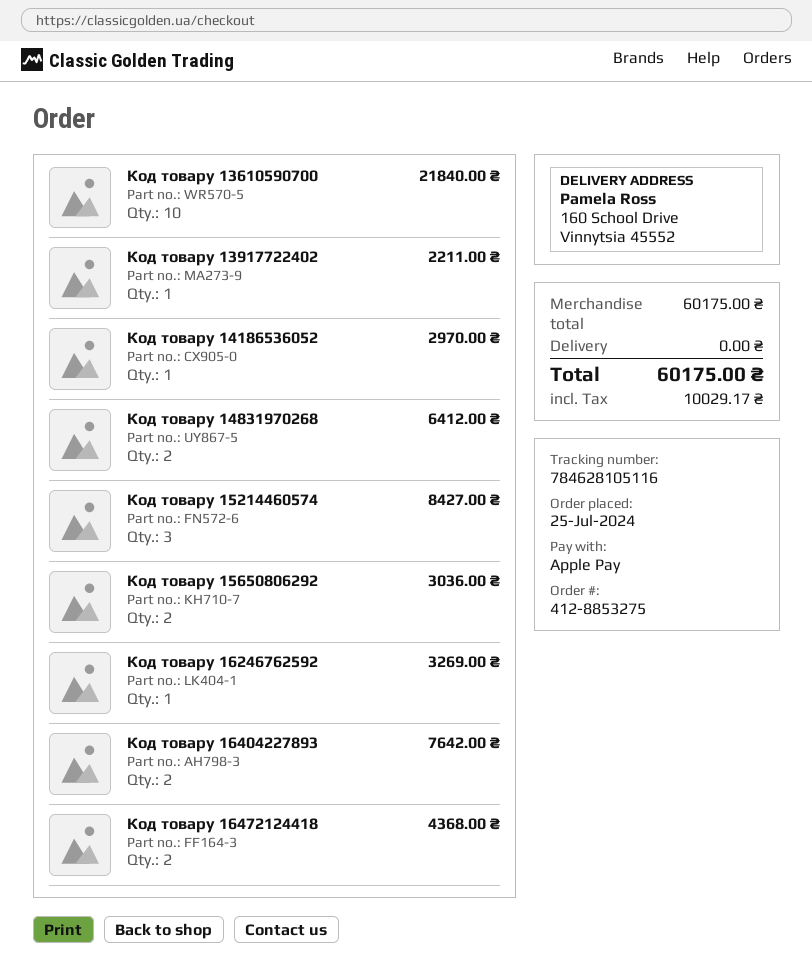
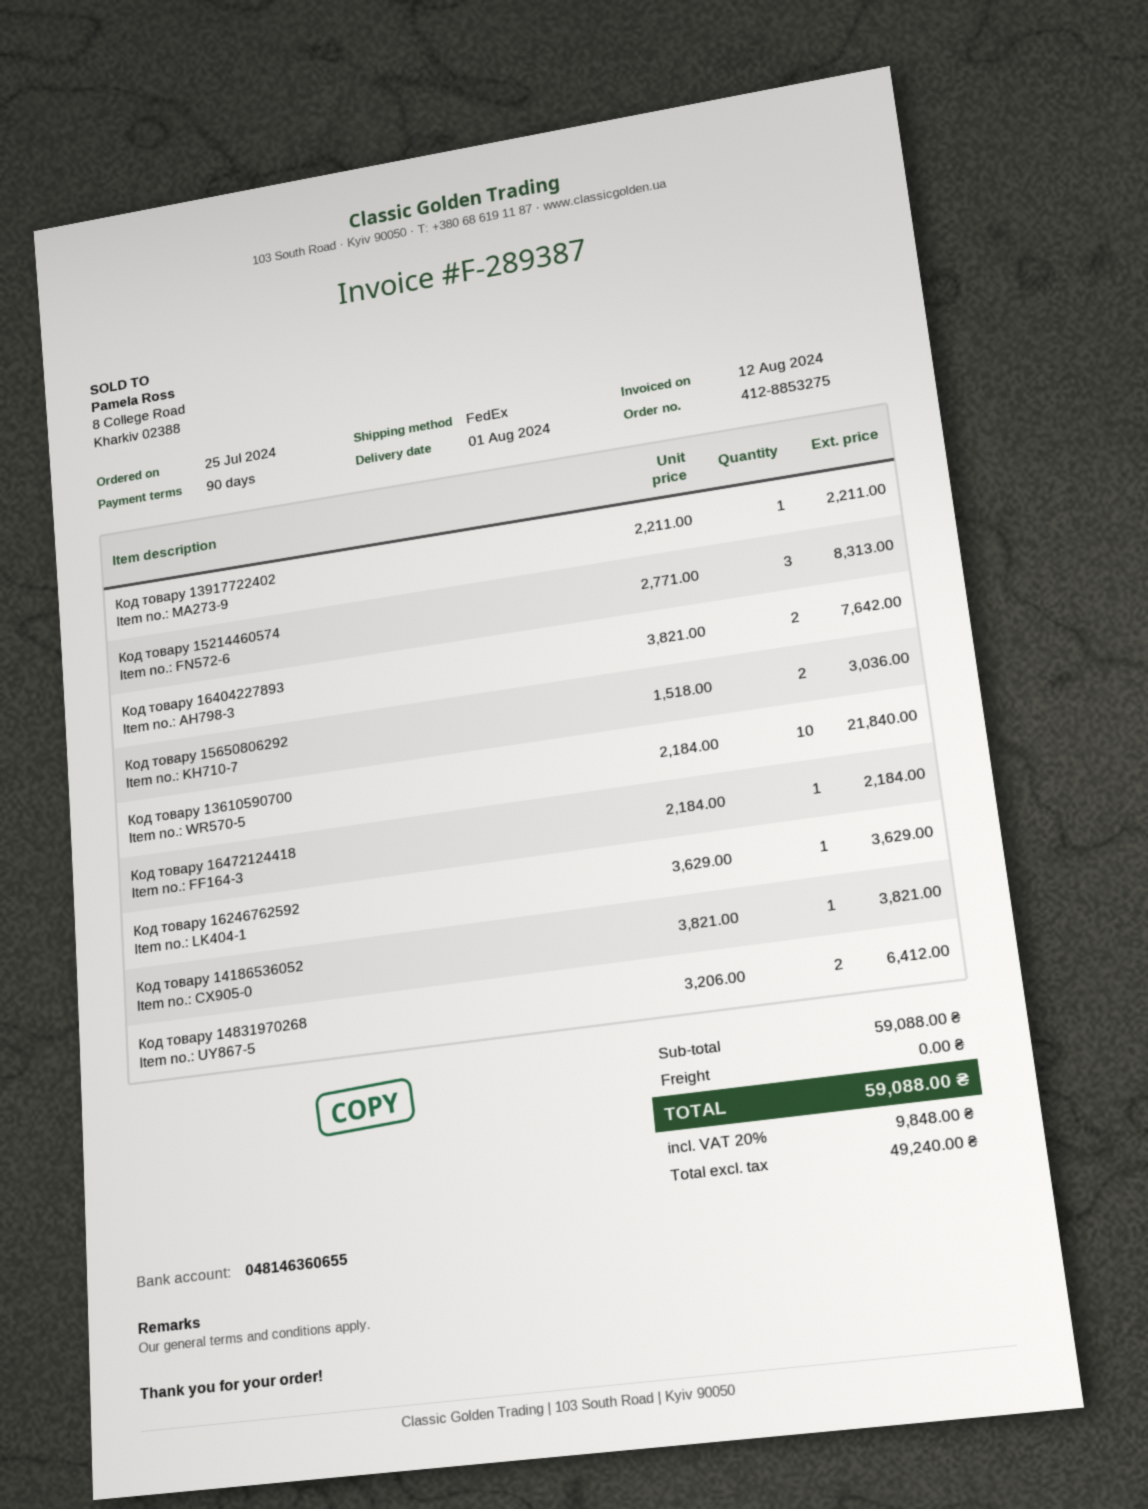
Код товару 14186536052: 1 for 2970.00 -> 1 for 3821.00
Код товару 15214460574: 3 for 8427.00 -> 3 for 8313.00
Код товару 16246762592: 1 for 3269.00 -> 1 for 3629.00
Код товару 16472124418: 2 for 4368.00 -> 1 for 2184.00
subtotal: 60175.00 -> 59088.00
tax: 10029.17 -> 9848.00
total: 60175.00 -> 59088.00

